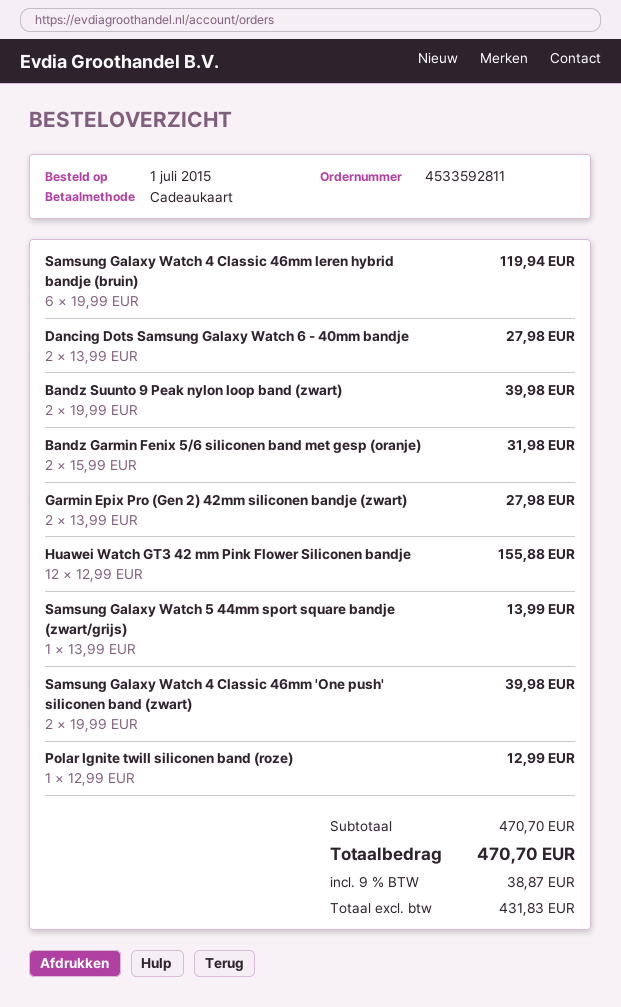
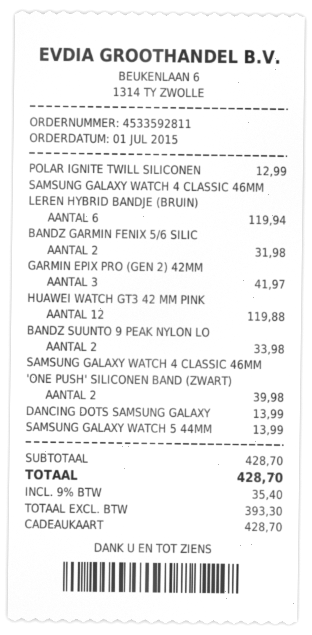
Dancing Dots Samsung Galaxy Watch 6 - 40mm bandje: 2 for 27.98 -> 1 for 13.99
Bandz Suunto 9 Peak nylon loop band (zwart): 2 for 39.98 -> 2 for 33.98
Garmin Epix Pro (Gen 2) 42mm siliconen bandje (zwart): 2 for 27.98 -> 3 for 41.97
Huawei Watch GT3 42 mm Pink Flower Siliconen bandje: 12 for 155.88 -> 12 for 119.88
subtotal: 470.70 -> 428.70
net: 431.83 -> 393.30
tax: 9% = 38.87 -> 9% = 35.40
total: 470.70 -> 428.70

